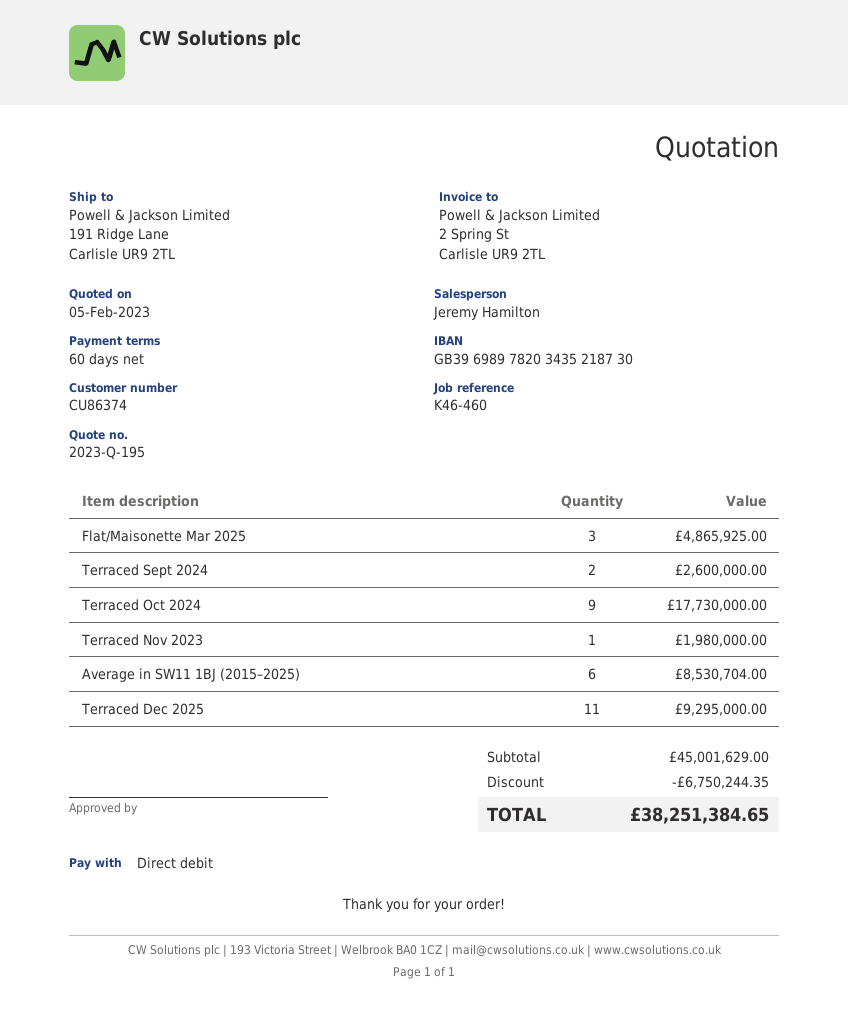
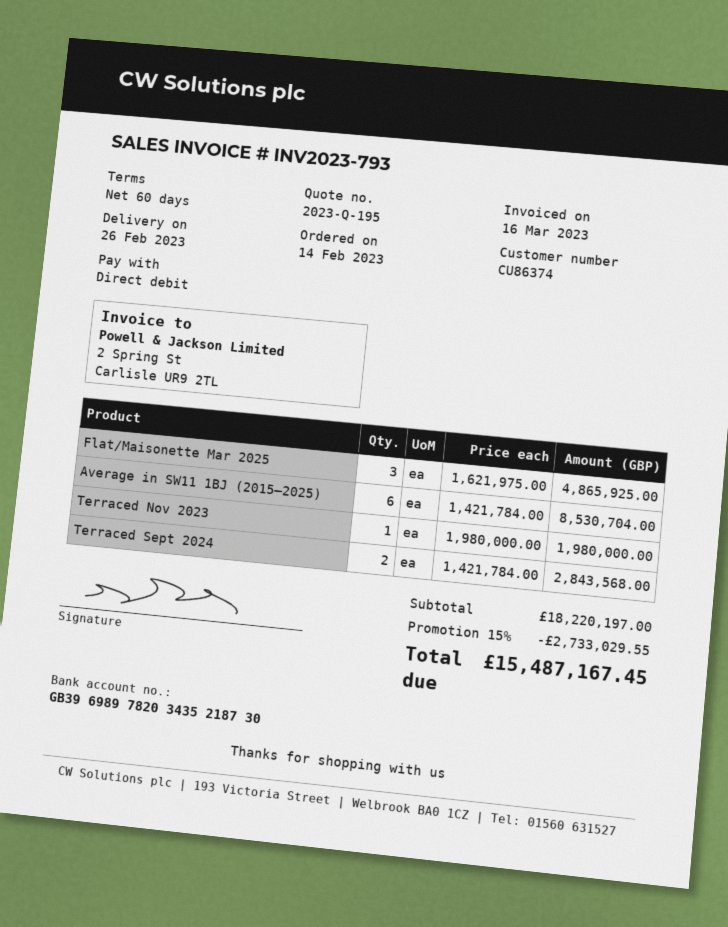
Terraced Sept 2024: 2 for 2600000.00 -> 2 for 2843568.00
Terraced Oct 2024: 9 for 17730000.00 -> none
Terraced Dec 2025: 11 for 9295000.00 -> none
subtotal: 45001629.00 -> 18220197.00
discount: 6750244.35 -> 2733029.55
total: 38251384.65 -> 15487167.45

